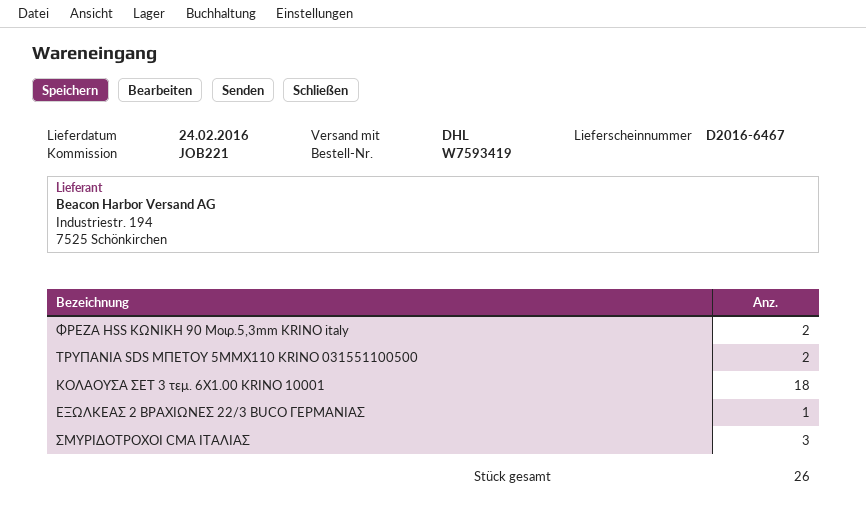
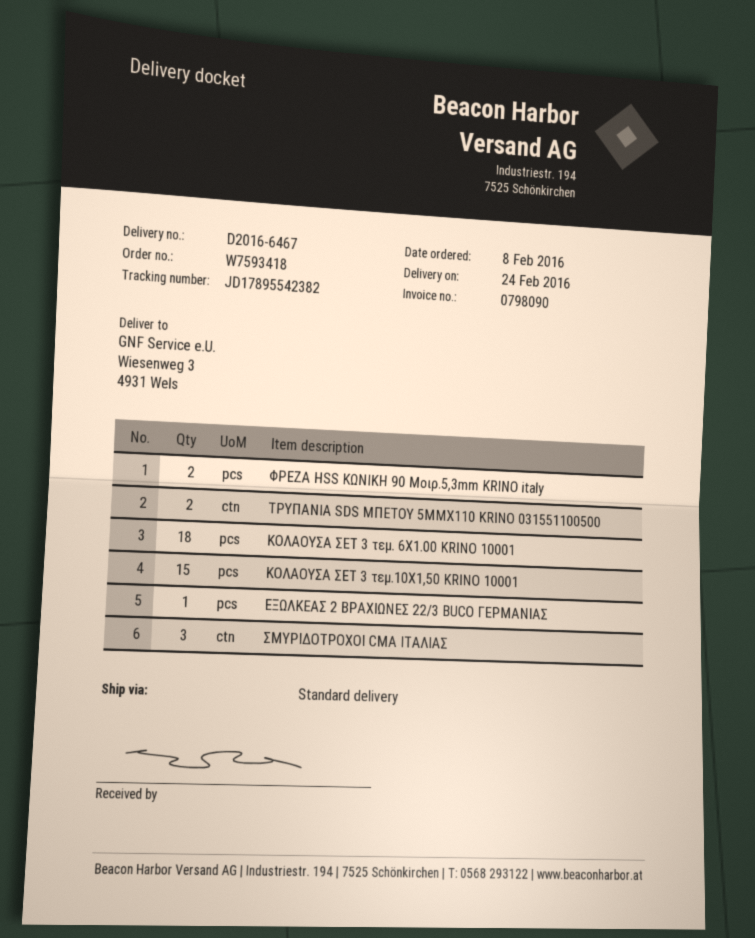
order number: W7593419 -> W7593418
shipping method: DHL -> standard
ΚΟΛΑΟΥΣΑ ΣΕΤ 3 τεμ.10Χ1,50 KRINO 10001: none -> 15

